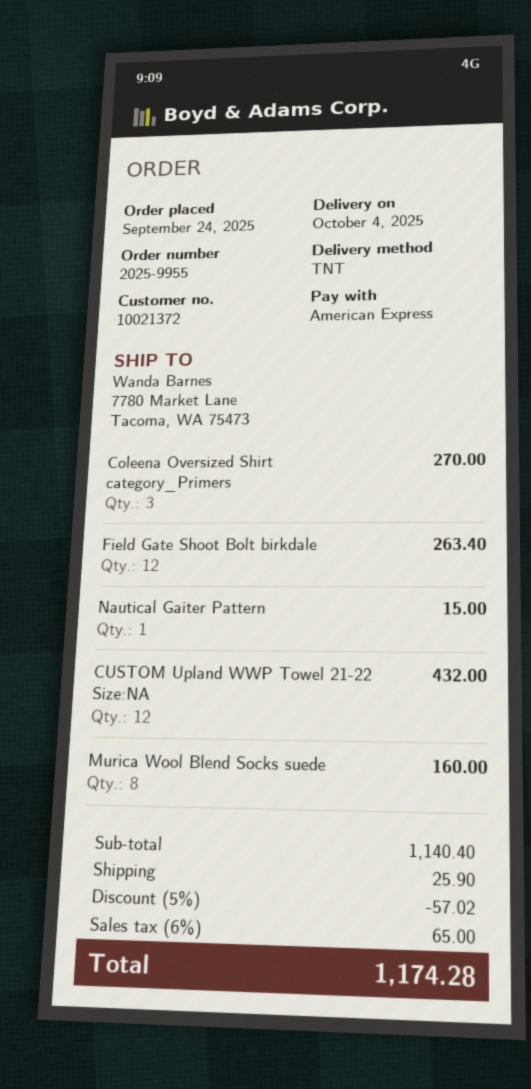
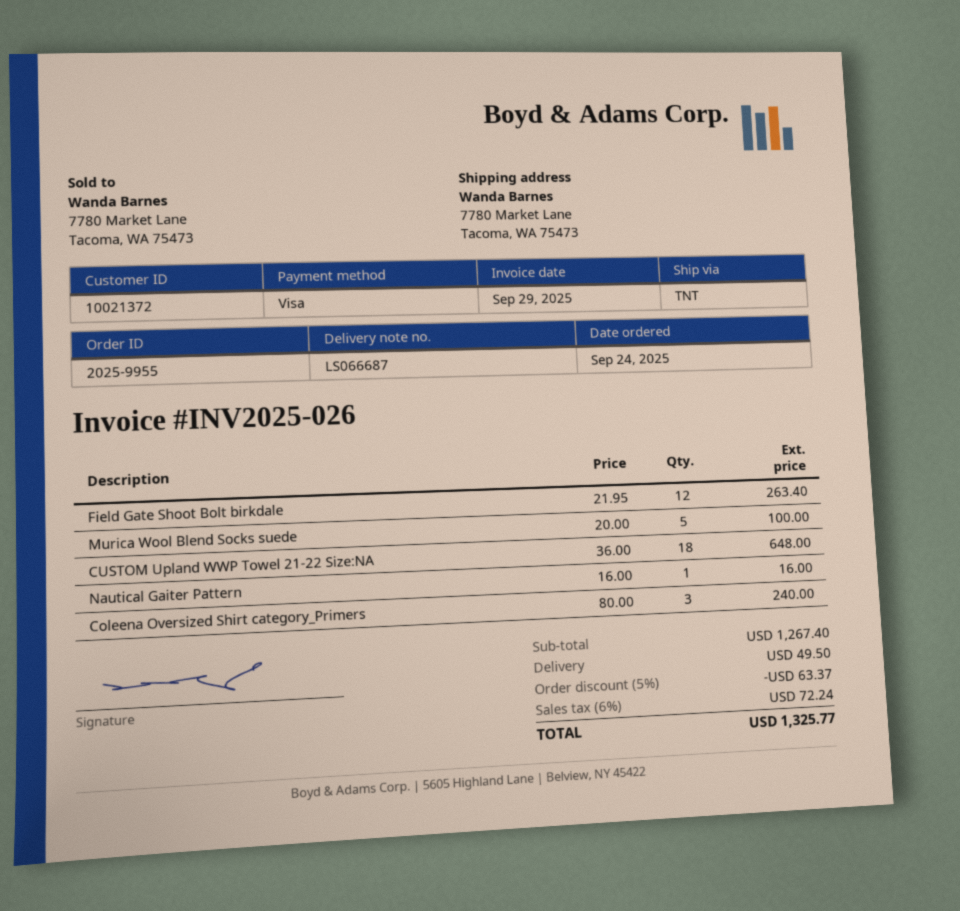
payment method: American Express -> Visa
Coleena Oversized Shirt category_Primers: 3 for 270.00 -> 3 for 240.00
Nautical Gaiter Pattern: 1 for 15.00 -> 1 for 16.00
CUSTOM Upland WWP Towel 21-22 Size:NA: 12 for 432.00 -> 18 for 648.00
Murica Wool Blend Socks suede: 8 for 160.00 -> 5 for 100.00
subtotal: 1140.40 -> 1267.40
discount: 5% = 57.02 -> 5% = 63.37
shipping: 25.90 -> 49.50
tax: 6% = 65.00 -> 6% = 72.24
total: 1174.28 -> 1325.77

